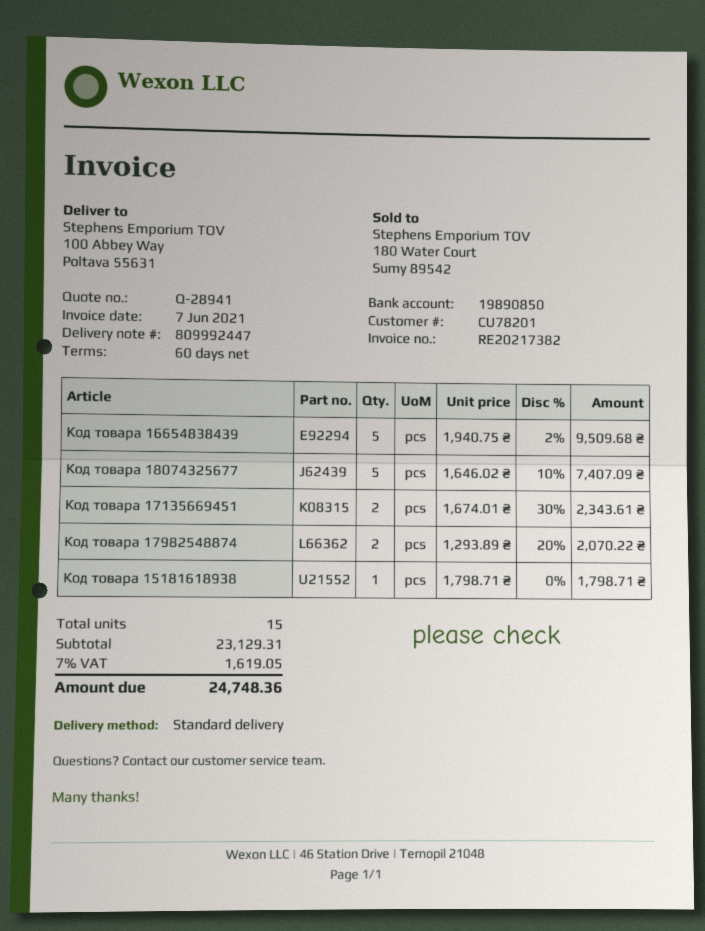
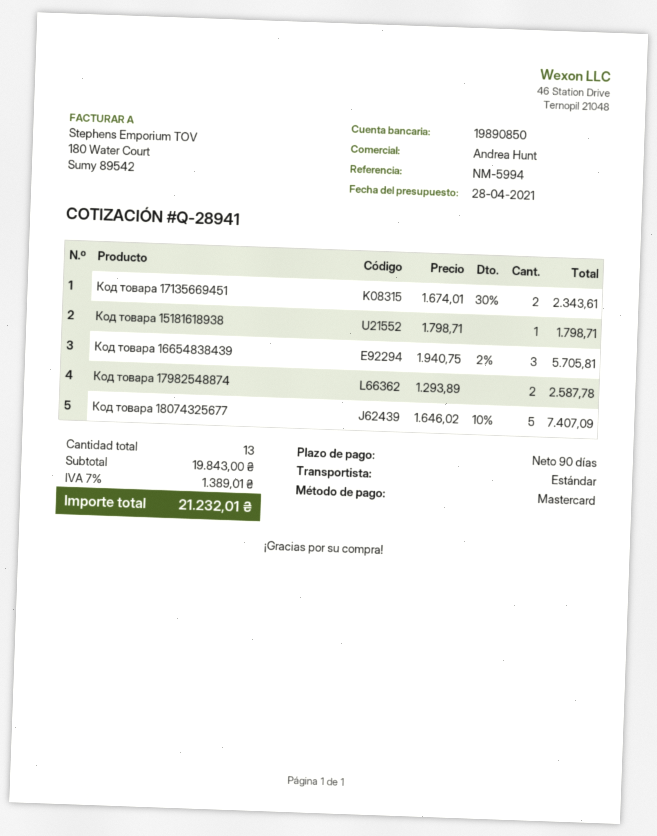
payment terms: 60 days -> 90 days
Код товара 16654838439: 5 x 1940.75 - 2% = 9509.68 -> 3 x 1940.75 - 2% = 5705.81
Код товара 17982548874: 2 x 1293.89 - 20% = 2070.22 -> 2 x 1293.89 = 2587.78
total quantity: 15 -> 13
subtotal: 23129.31 -> 19843.00
tax: 7% = 1619.05 -> 7% = 1389.01
total: 24748.36 -> 21232.01

